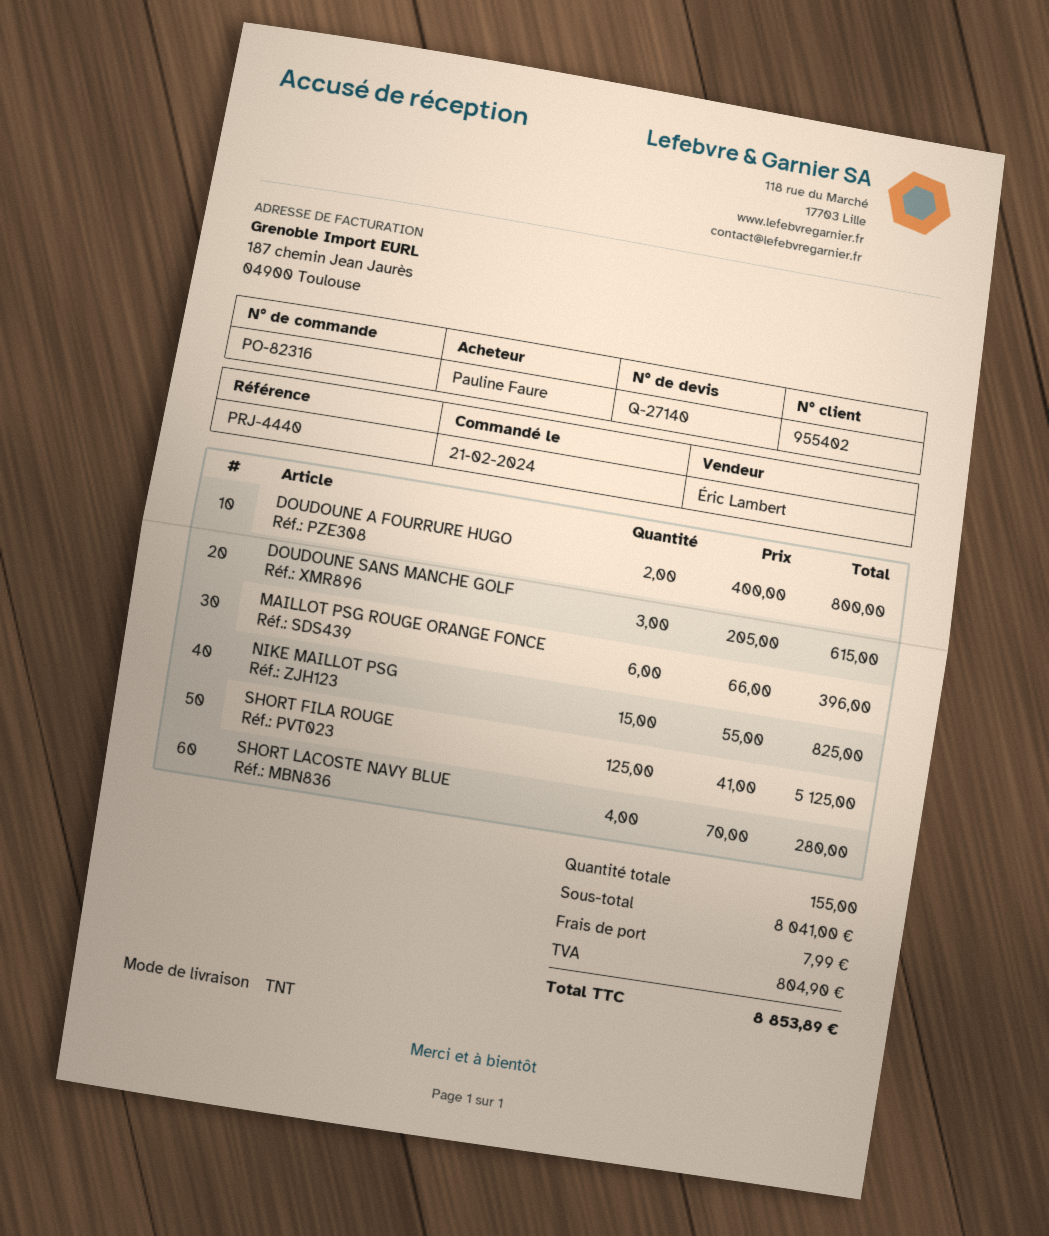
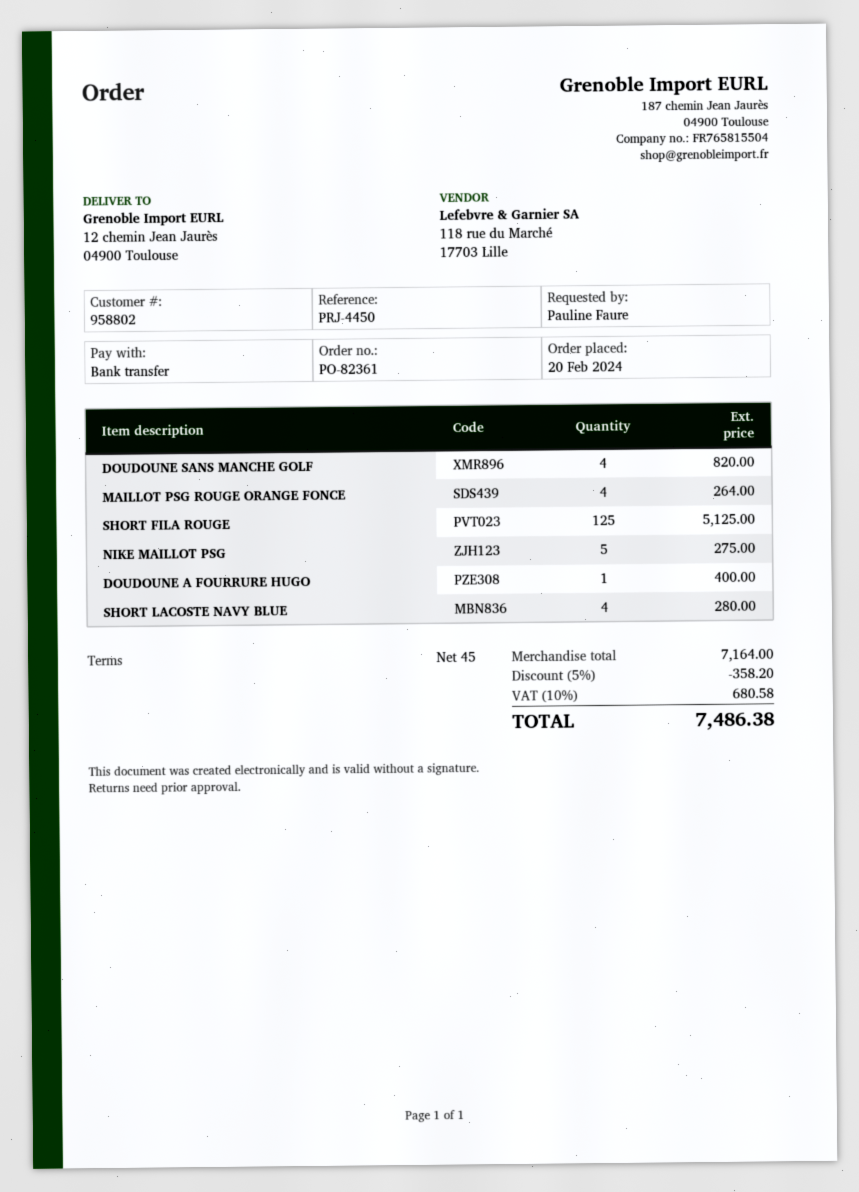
order number: PO-82316 -> PO-82361
order date: 2024-02-21 -> 2024-02-20
customer number: 955402 -> 958802
reference: PRJ-4440 -> PRJ-4450
DOUDOUNE A FOURRURE HUGO: 2 for 800.00 -> 1 for 400.00
DOUDOUNE SANS MANCHE GOLF: 3 for 615.00 -> 4 for 820.00
MAILLOT PSG ROUGE ORANGE FONCE: 6 for 396.00 -> 4 for 264.00
NIKE MAILLOT PSG: 15 for 825.00 -> 5 for 275.00
subtotal: 8041.00 -> 7164.00
discount: none -> 5% = 358.20
shipping: 7.99 -> none
tax: 804.90 -> 680.58
total: 8853.89 -> 7486.38

